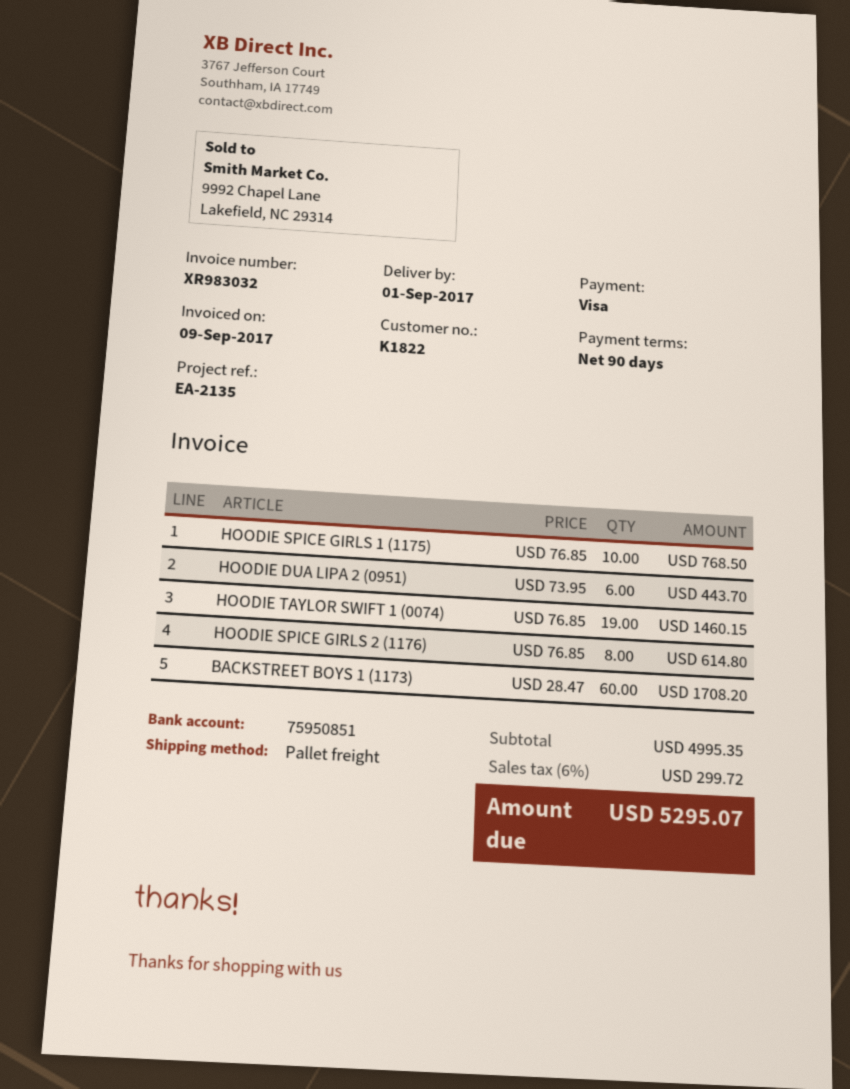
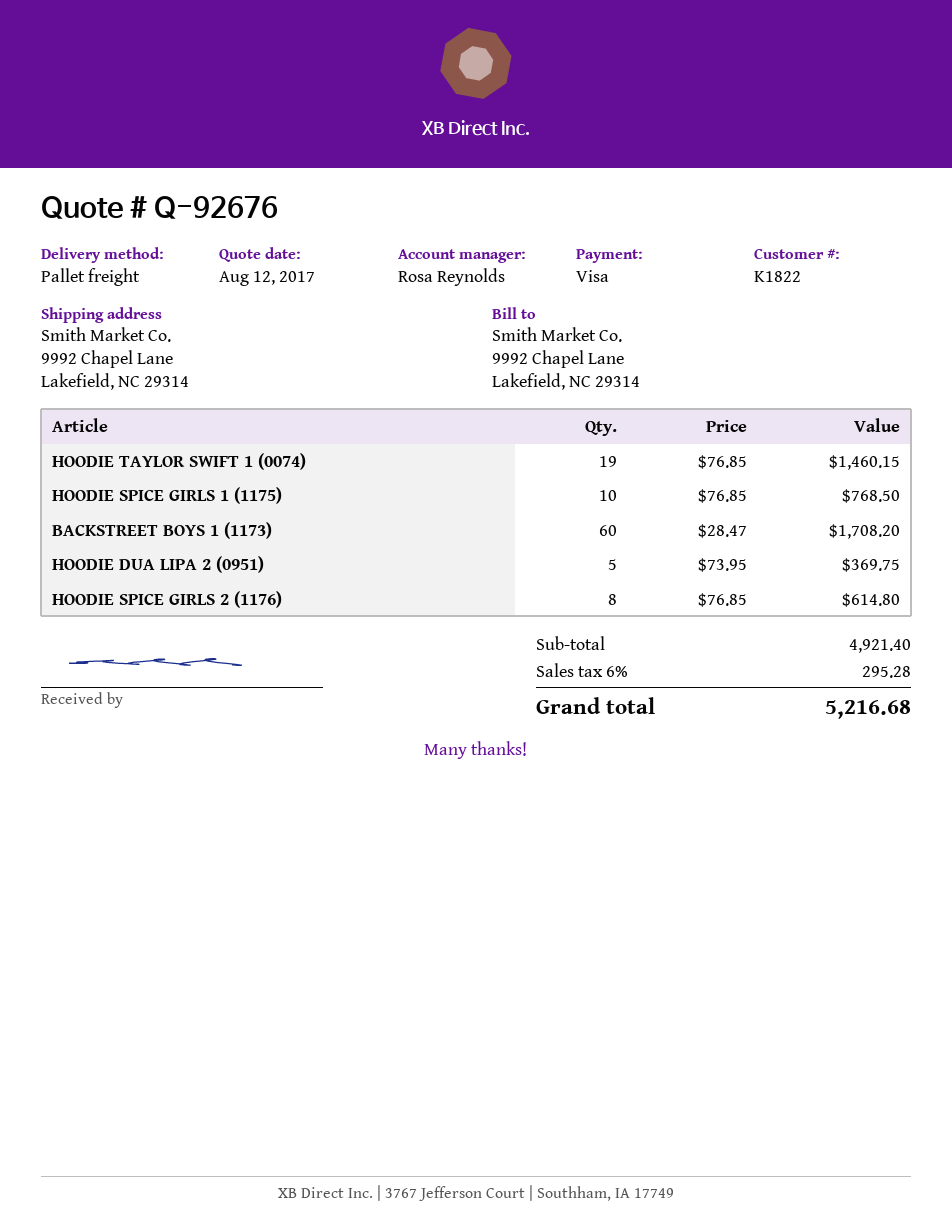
HOODIE DUA LIPA 2 (0951): 6 x 73.95 = 443.70 -> 5 x 73.95 = 369.75
subtotal: 4995.35 -> 4921.40
tax: 6% = 299.72 -> 6% = 295.28
total: 5295.07 -> 5216.68

